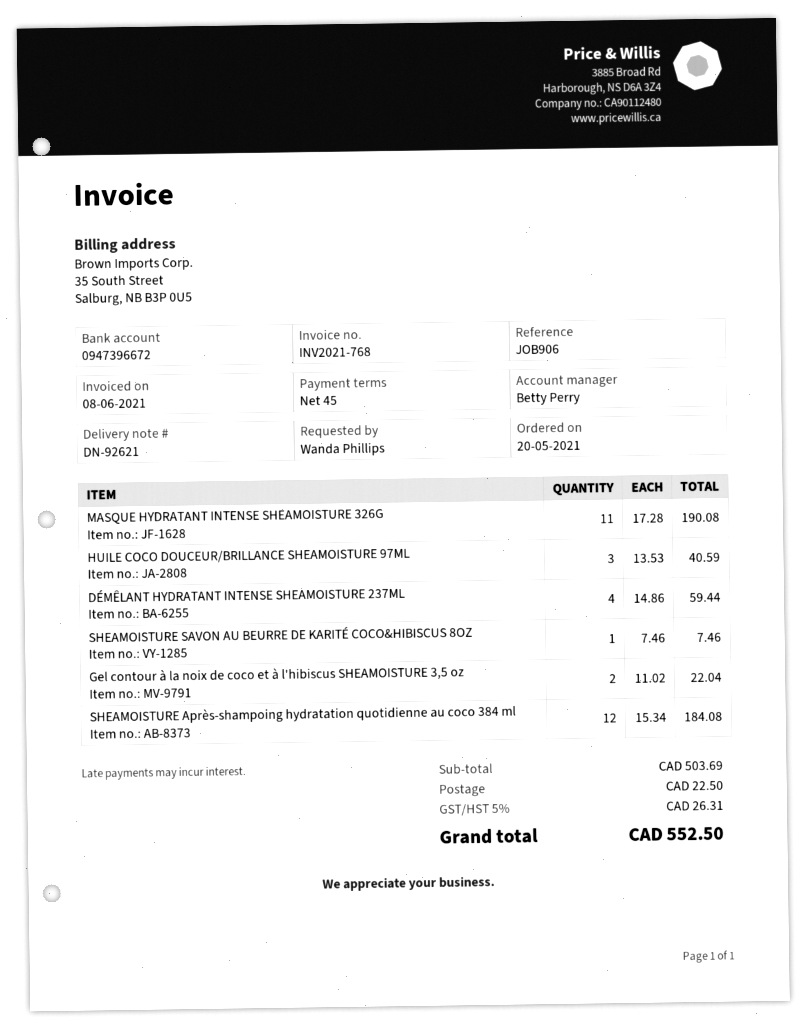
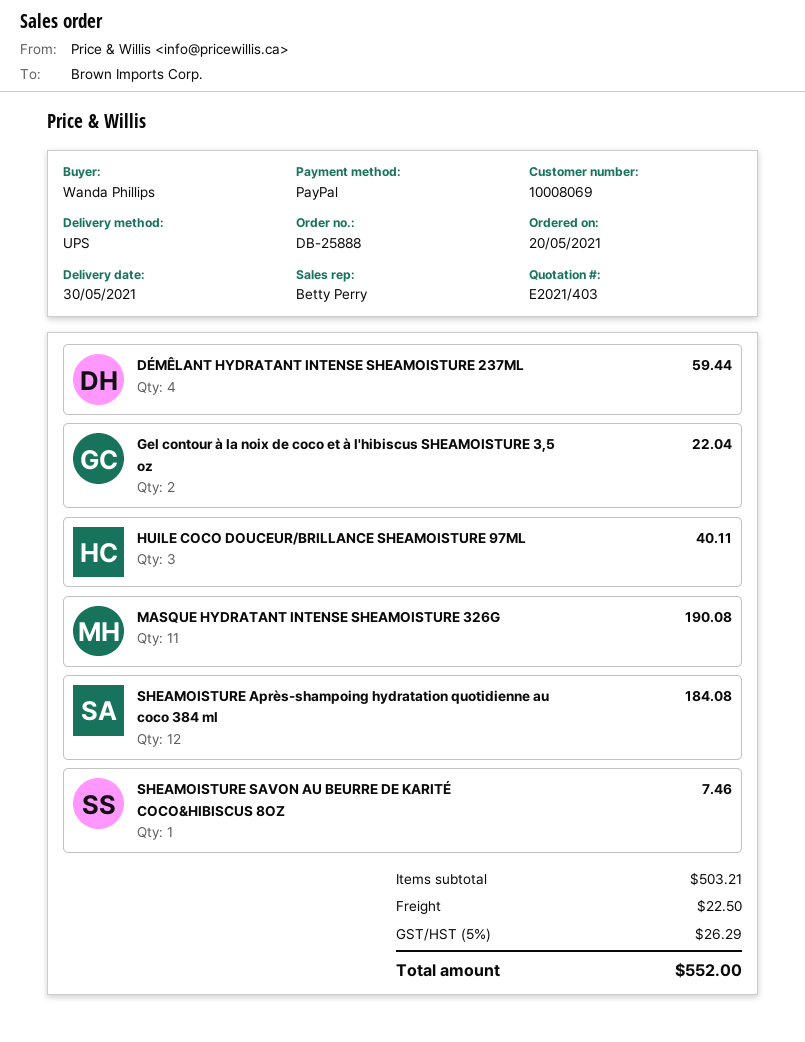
HUILE COCO DOUCEUR/BRILLANCE SHEAMOISTURE 97ML: 3 for 40.59 -> 3 for 40.11
subtotal: 503.69 -> 503.21
tax: 5% = 26.31 -> 5% = 26.29
total: 552.50 -> 552.00

